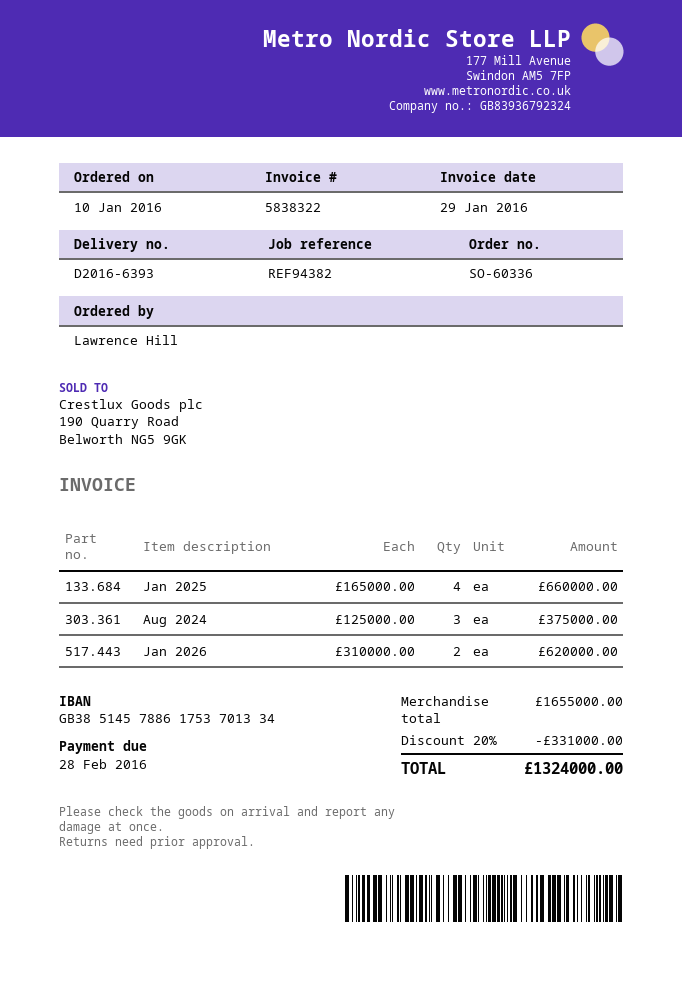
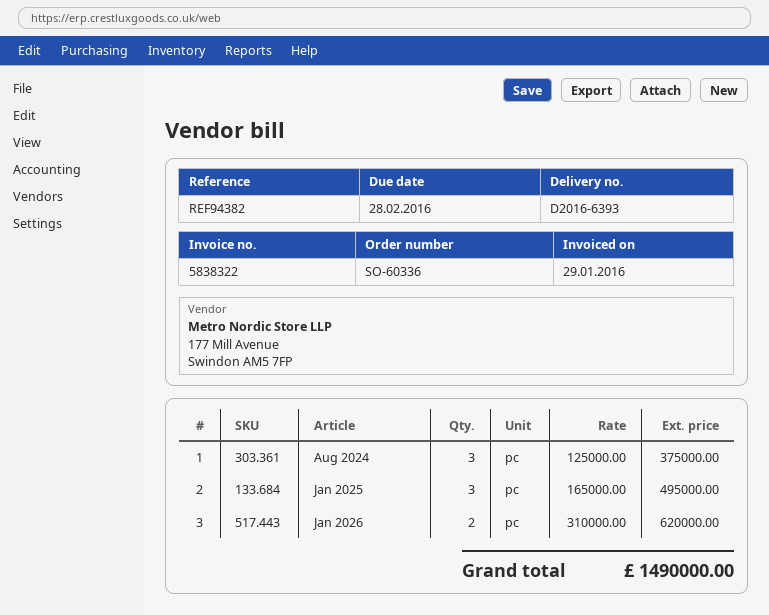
Jan 2025: 4 x 165000.00 = 660000.00 -> 3 x 165000.00 = 495000.00
discount: 20% = 331000.00 -> none
total: 1324000.00 -> 1490000.00

